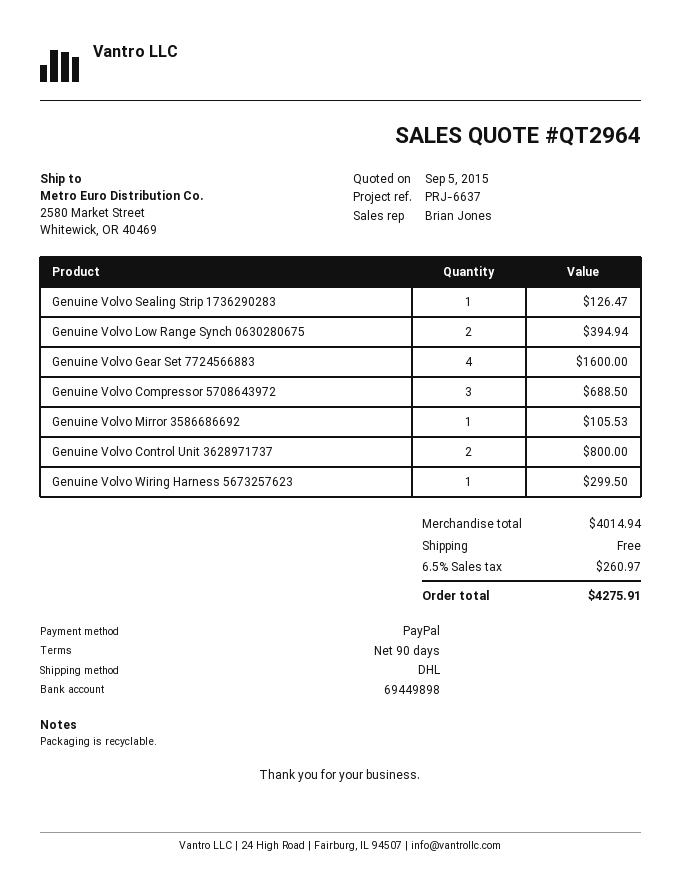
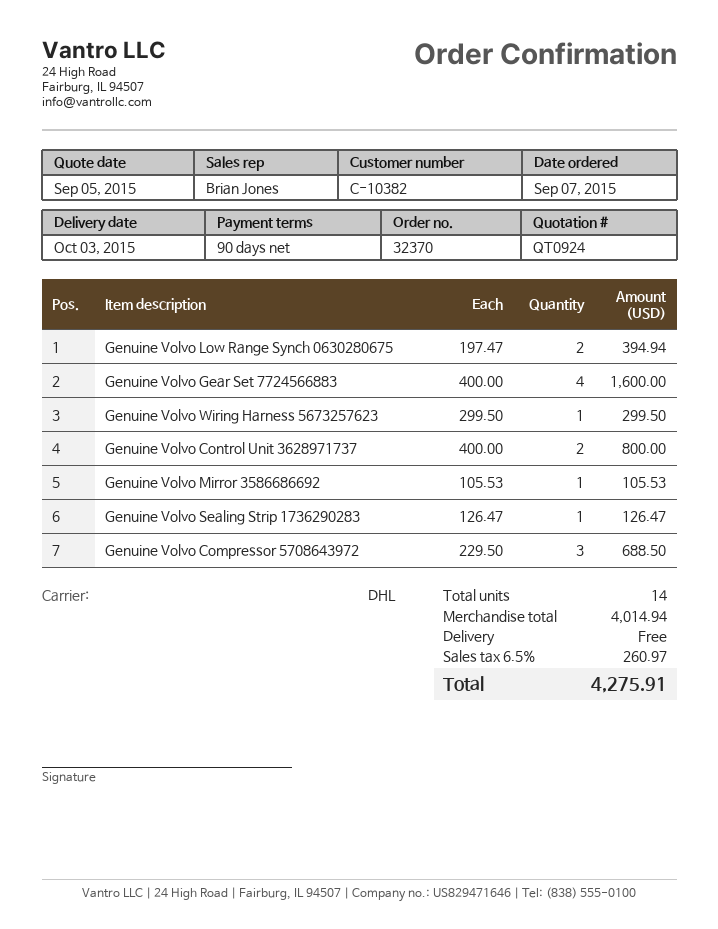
quote number: QT2964 -> QT0924

